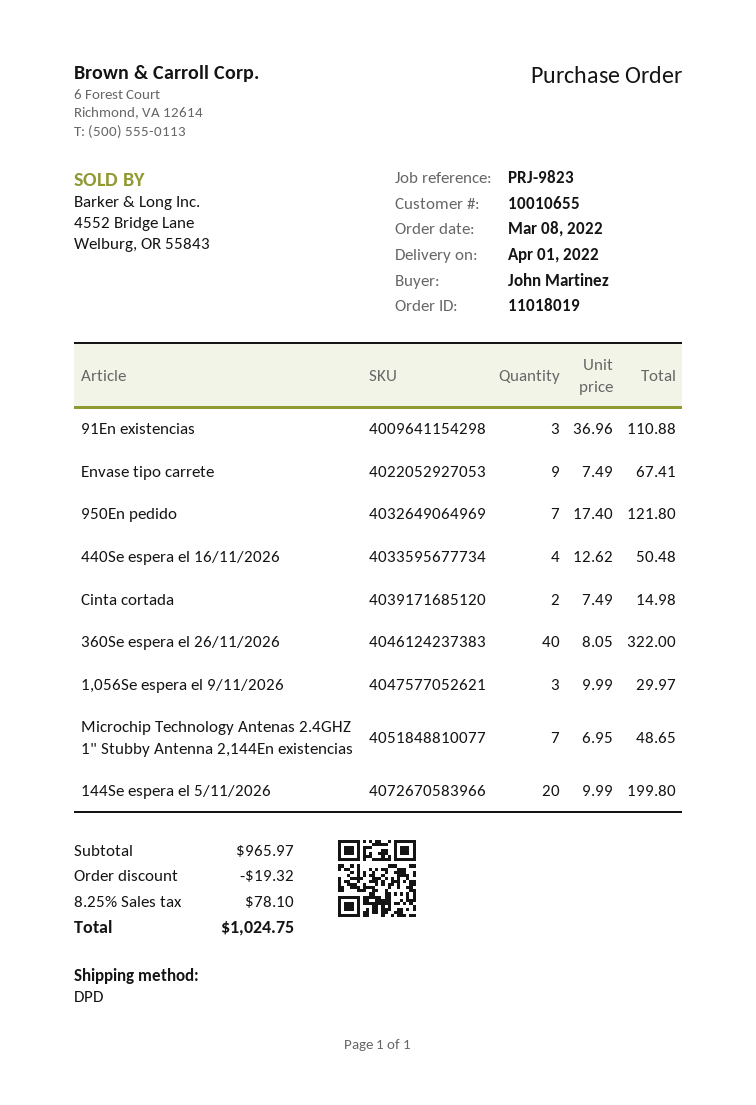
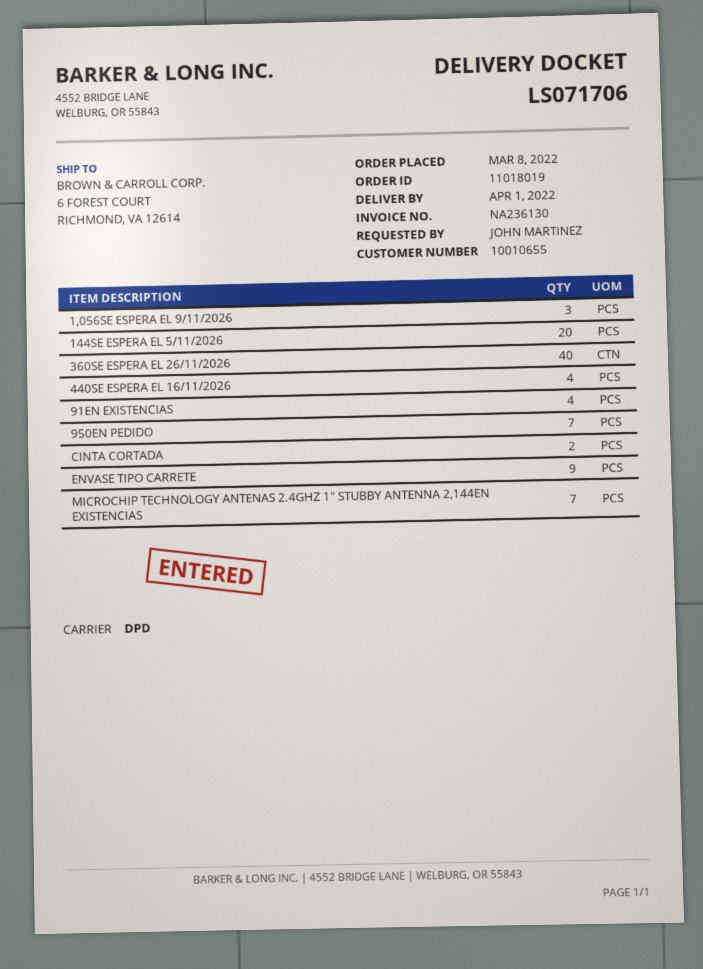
91En existencias: 3 -> 4

